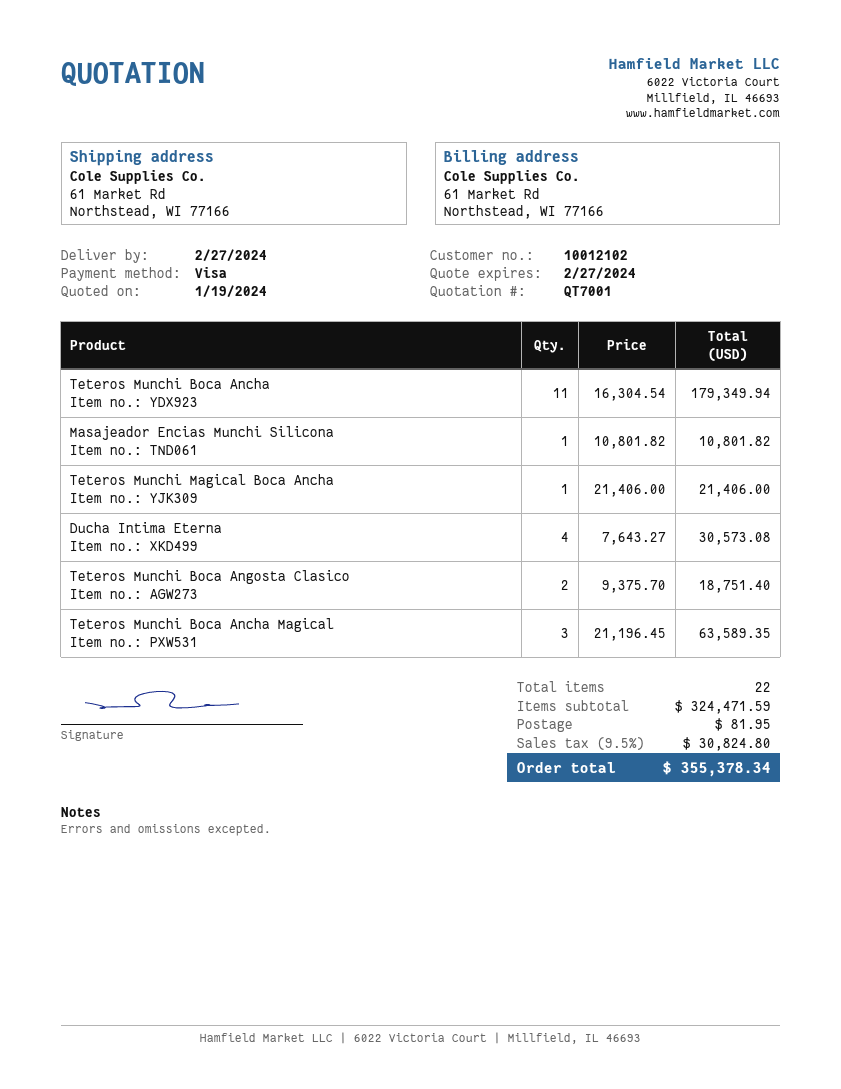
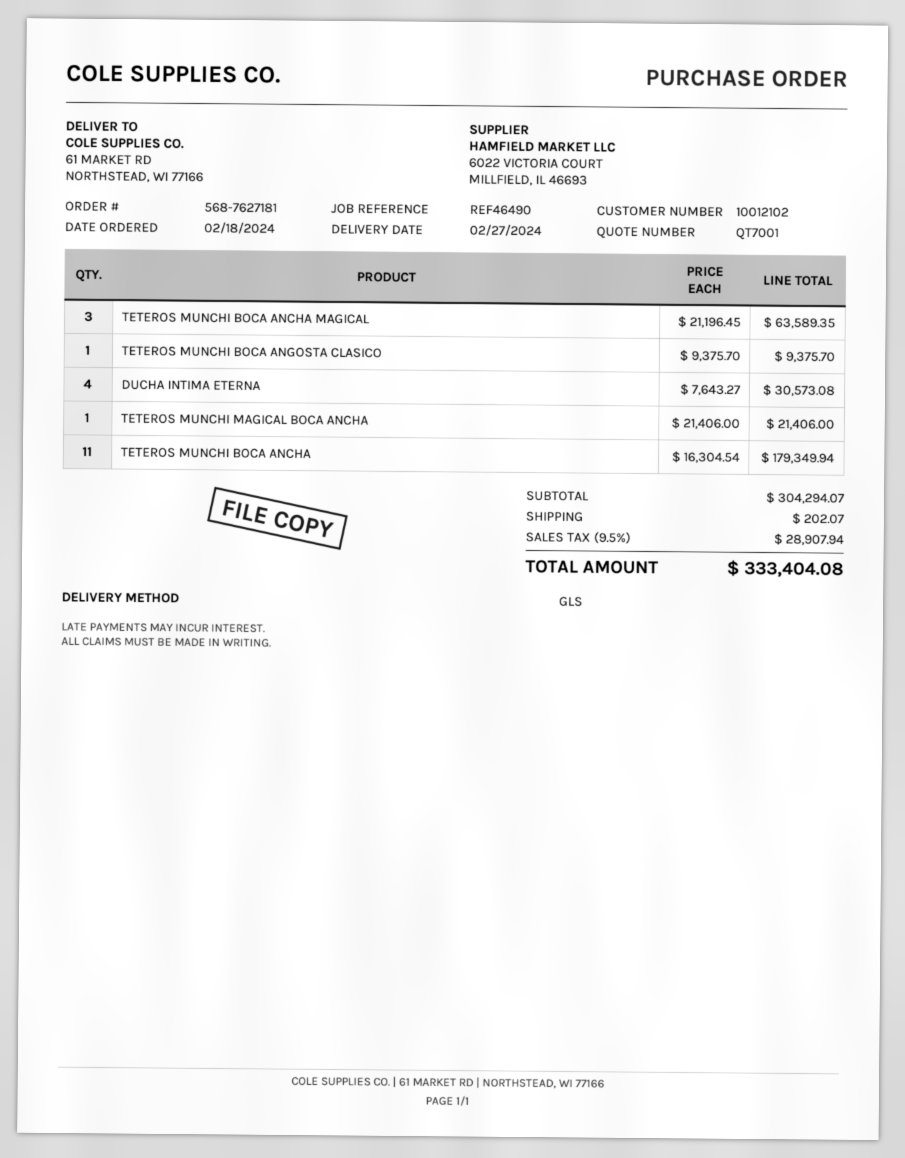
Masajeador Encias Munchi Silicona: 1 x 10801.82 = 10801.82 -> none
Teteros Munchi Boca Angosta Clasico: 2 x 9375.70 = 18751.40 -> 1 x 9375.70 = 9375.70
subtotal: 324471.59 -> 304294.07
shipping: 81.95 -> 202.07
tax: 9.5% = 30824.80 -> 9.5% = 28907.94
total: 355378.34 -> 333404.08

